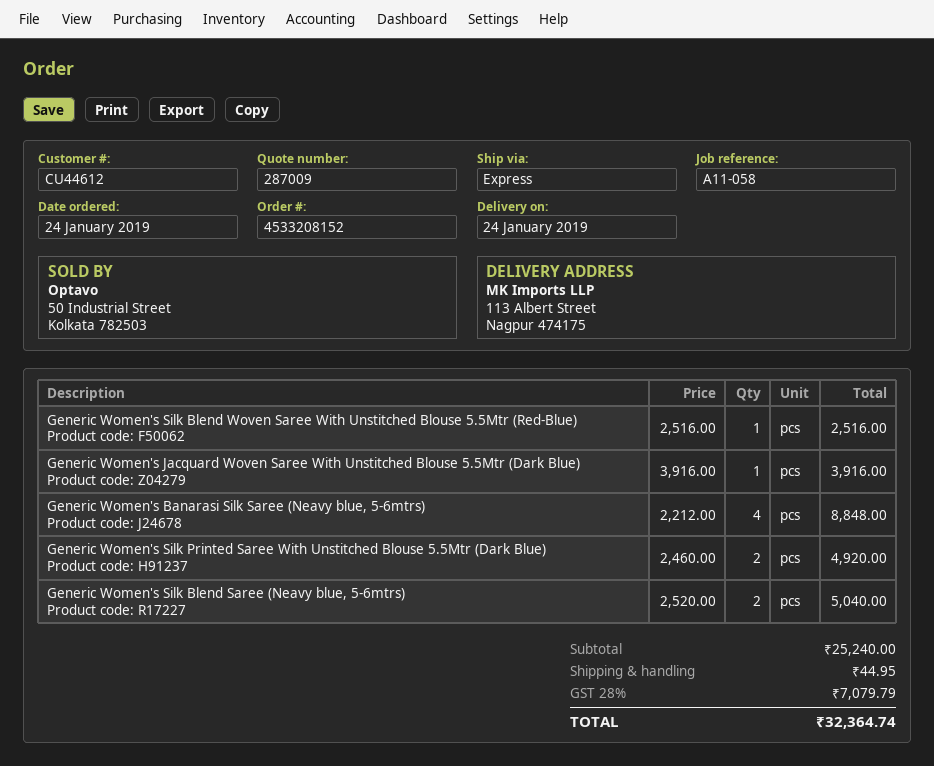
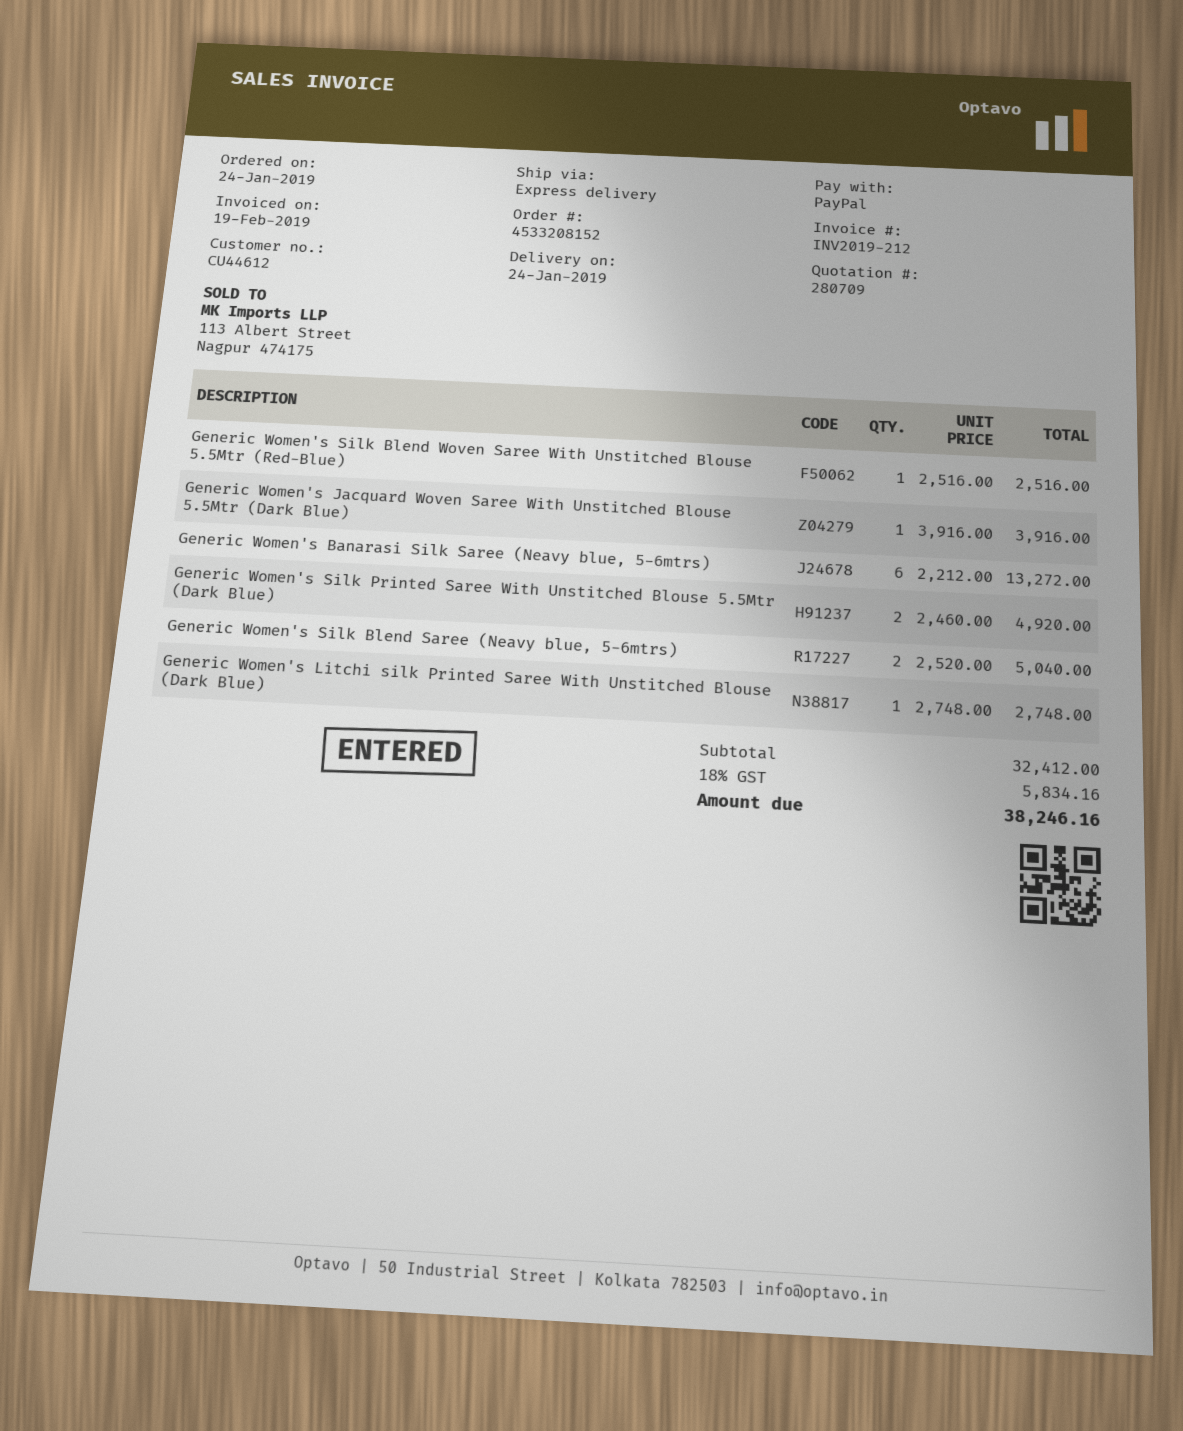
quote number: 287009 -> 280709
Generic Women's Banarasi Silk Saree (Neavy blue, 5-6mtrs): 4 x 2212.00 = 8848.00 -> 6 x 2212.00 = 13272.00
Generic Women's Litchi silk Printed Saree With Unstitched Blouse (Dark Blue): none -> 1 x 2748.00 = 2748.00
subtotal: 25240.00 -> 32412.00
shipping: 44.95 -> none
tax: 28% = 7079.79 -> 18% = 5834.16
total: 32364.74 -> 38246.16

